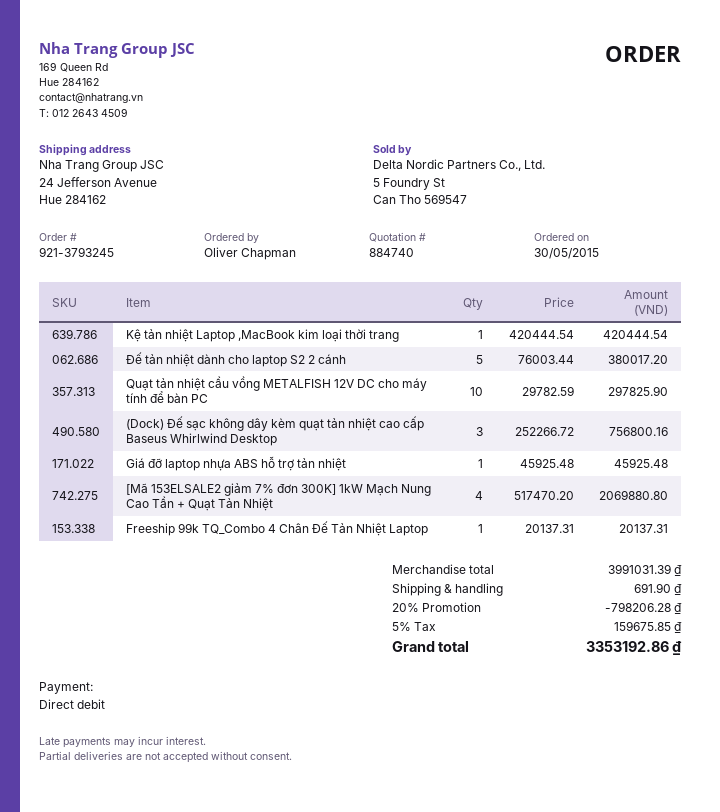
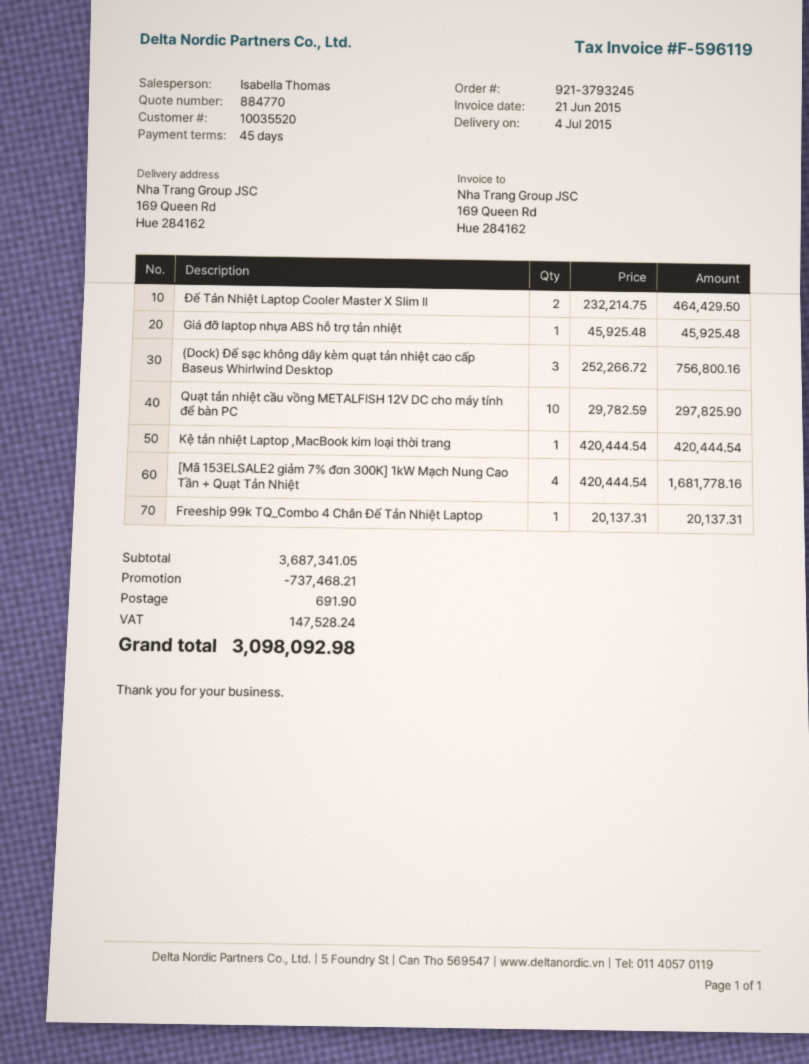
quote number: 884740 -> 884770
ship to: 24 Jefferson Avenue, Hue 284162 -> 169 Queen Rd, Hue 284162
Đế tản nhiệt dành cho laptop S2 2 cánh: 5 x 76003.44 = 380017.20 -> none
[Mã 153ELSALE2 giảm 7% đơn 300K] 1kW Mạch Nung Cao Tần + Quạt Tản Nhiệt: 4 x 517470.20 = 2069880.80 -> 4 x 420444.54 = 1681778.16
Đế Tản Nhiệt Laptop Cooler Master X Slim II: none -> 2 x 232214.75 = 464429.50
subtotal: 3991031.39 -> 3687341.05
discount: 798206.28 -> 737468.21
tax: 159675.85 -> 147528.24
total: 3353192.86 -> 3098092.98

